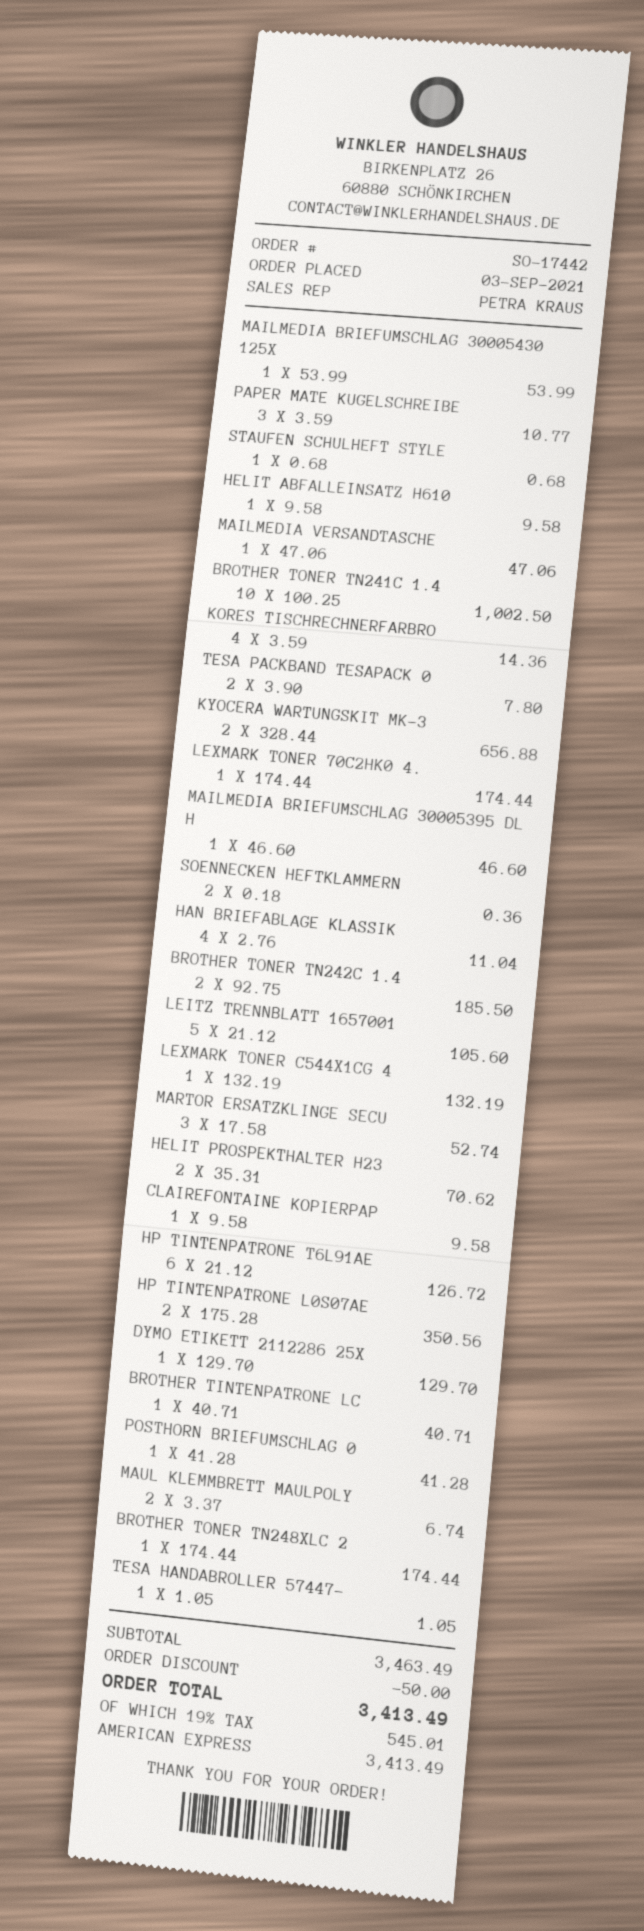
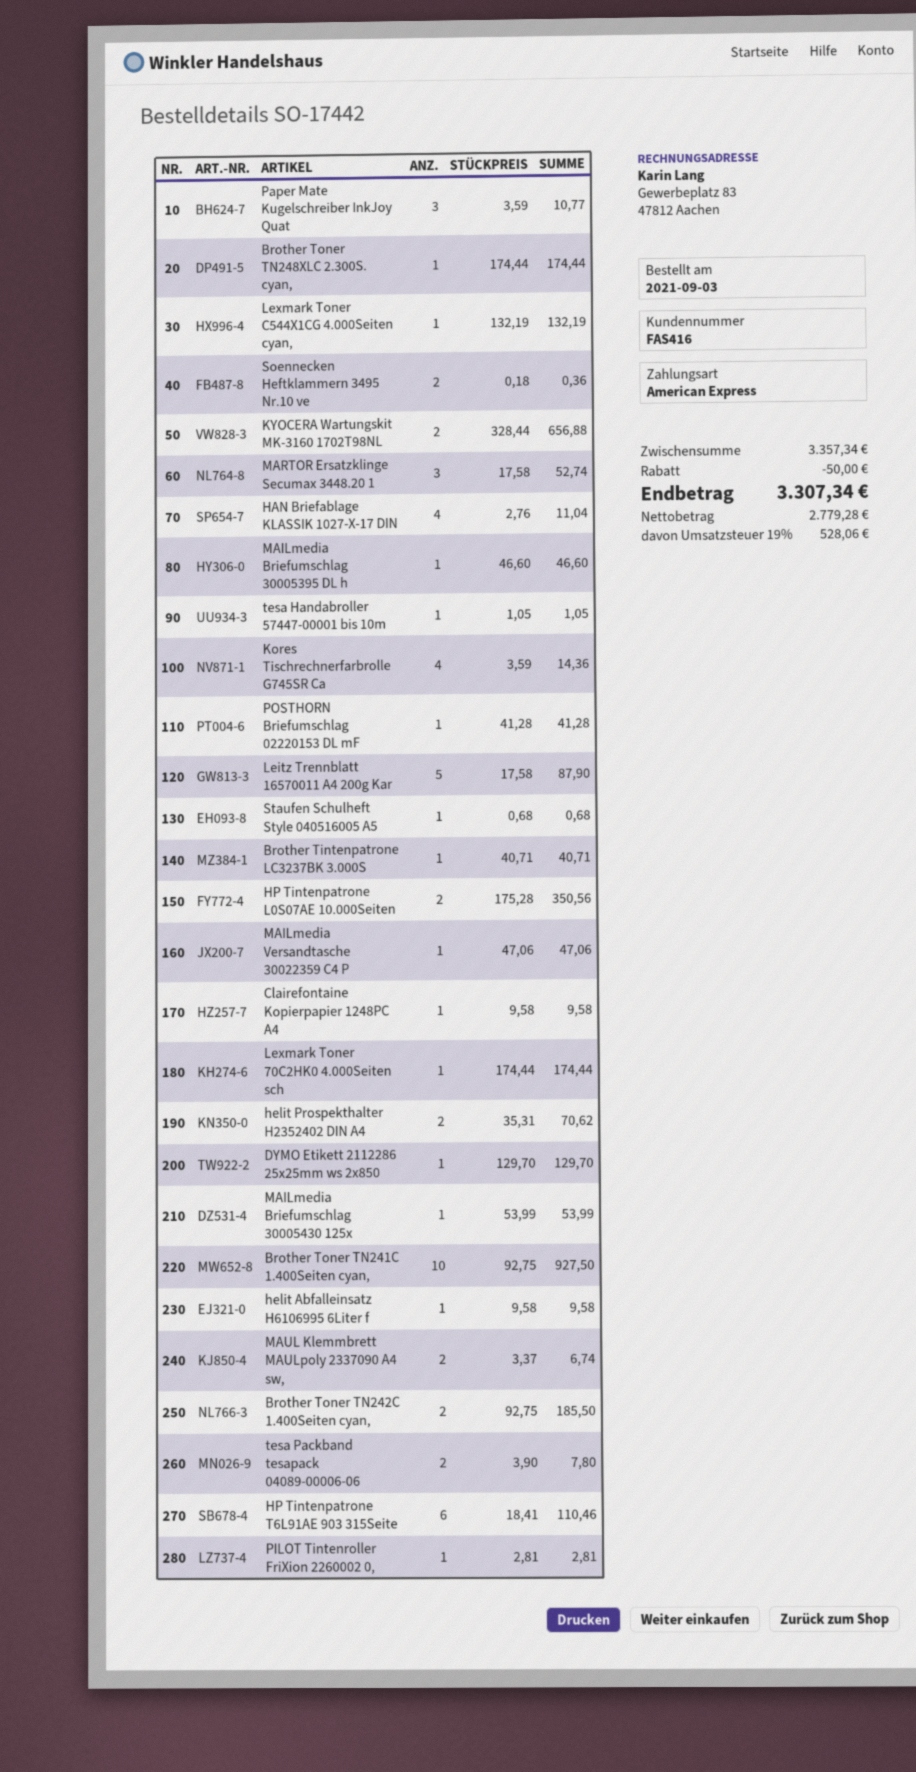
BROTHER TONER TN241C 1.4: 10 x 100.25 = 1002.50 -> 10 x 92.75 = 927.50
LEITZ TRENNBLATT 1657001: 5 x 21.12 = 105.60 -> 5 x 17.58 = 87.90
HP TINTENPATRONE T6L91AE: 6 x 21.12 = 126.72 -> 6 x 18.41 = 110.46
PILOT Tintenroller FriXion 2260002 0,: none -> 1 x 2.81 = 2.81
subtotal: 3463.49 -> 3357.34
tax: 19% = 545.01 -> 19% = 528.06
total: 3413.49 -> 3307.34

